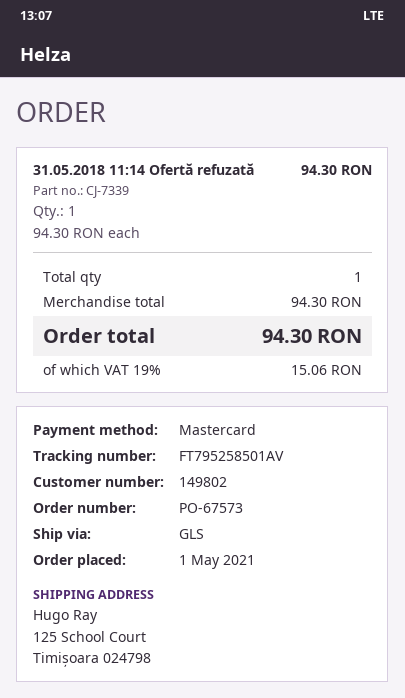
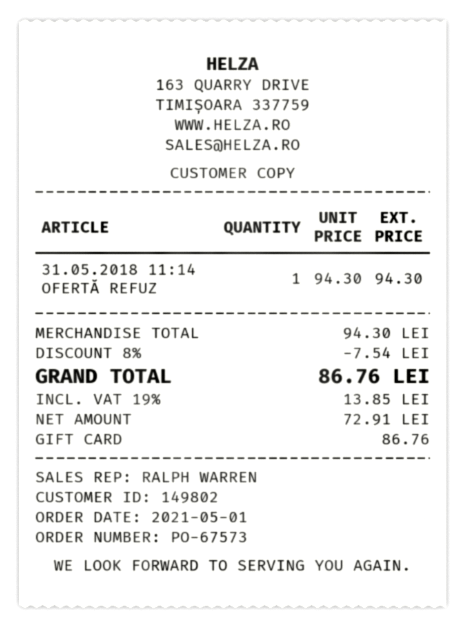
payment method: Mastercard -> gift card
discount: none -> 8% = 7.54
tax: 19% = 15.06 -> 19% = 13.85
total: 94.30 -> 86.76

